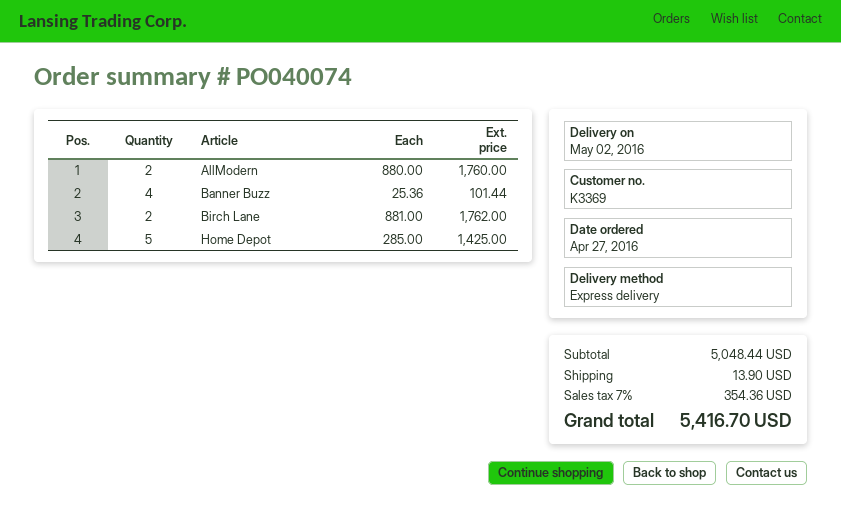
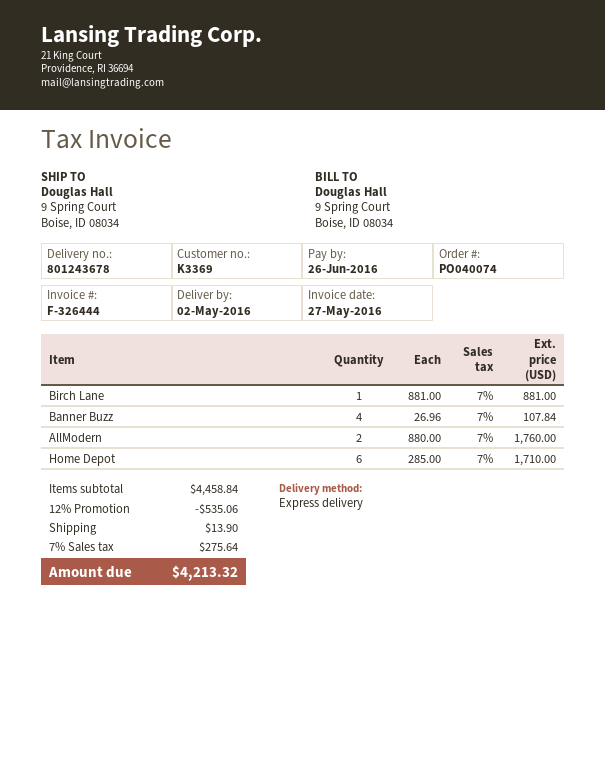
Banner Buzz: 4 x 25.36 = 101.44 -> 4 x 26.96 = 107.84
Birch Lane: 2 x 881.00 = 1762.00 -> 1 x 881.00 = 881.00
Home Depot: 5 x 285.00 = 1425.00 -> 6 x 285.00 = 1710.00
subtotal: 5048.44 -> 4458.84
discount: none -> 12% = 535.06
tax: 7% = 354.36 -> 7% = 275.64
total: 5416.70 -> 4213.32

